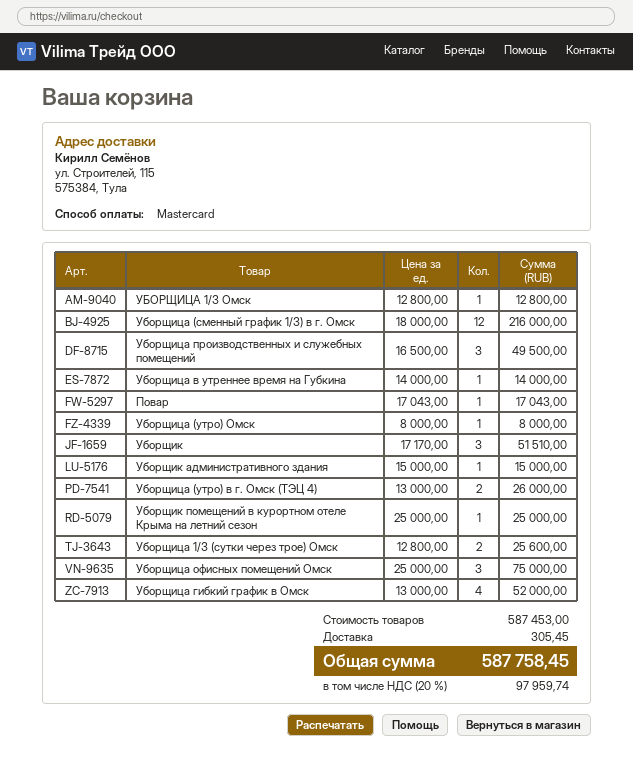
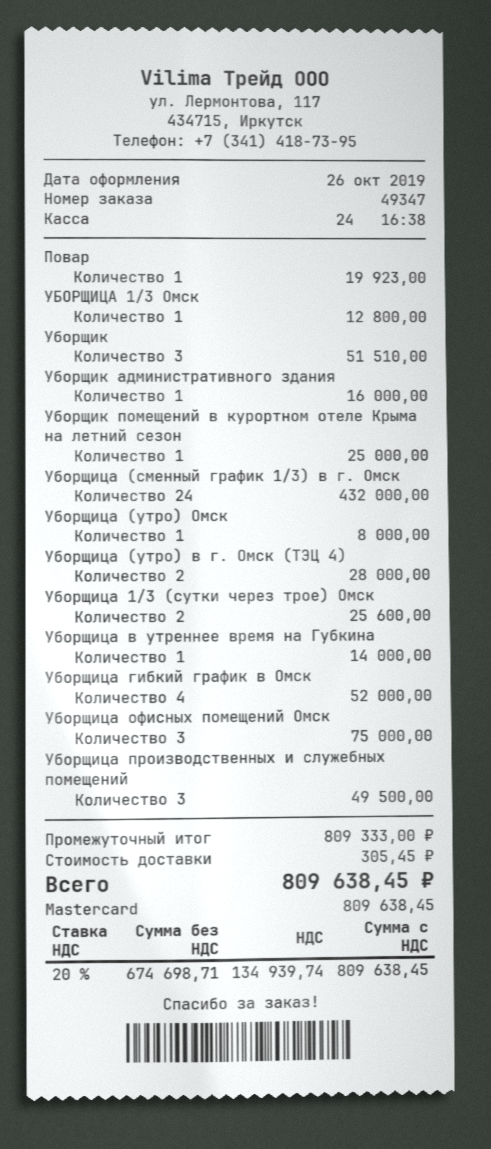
Уборщица (сменный график 1/3) в г. Омск: 12 for 216000.00 -> 24 for 432000.00
Повар: 1 for 17043.00 -> 1 for 19923.00
Уборщик административного здания: 1 for 15000.00 -> 1 for 16000.00
Уборщица (утро) в г. Омск (ТЭЦ 4): 2 for 26000.00 -> 2 for 28000.00
subtotal: 587453.00 -> 809333.00
tax: 20% = 97959.74 -> 20% = 134939.74
total: 587758.45 -> 809638.45

